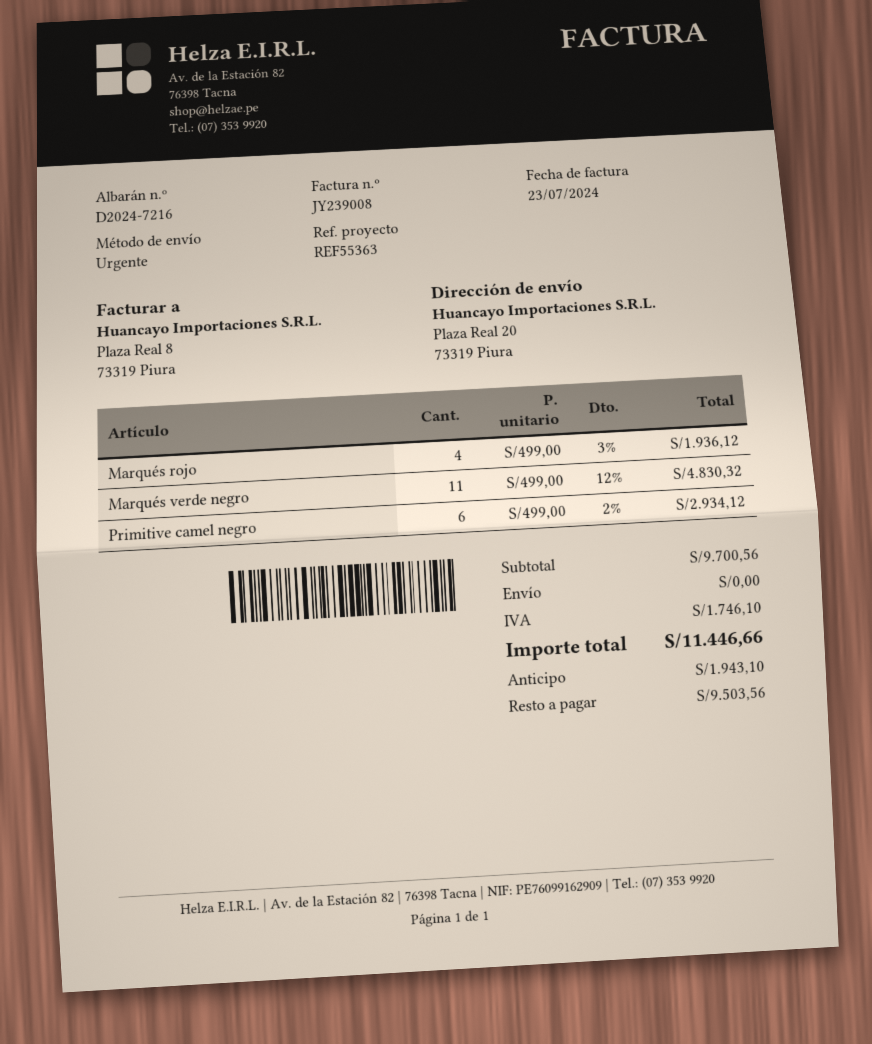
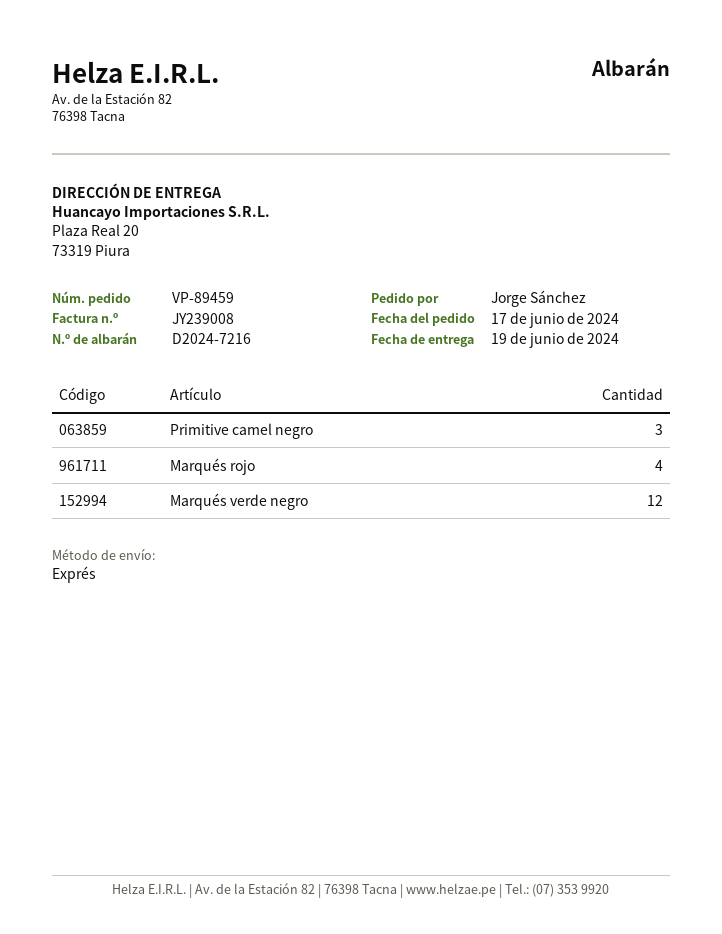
Marqués verde negro: 11 -> 12
Primitive camel negro: 6 -> 3

